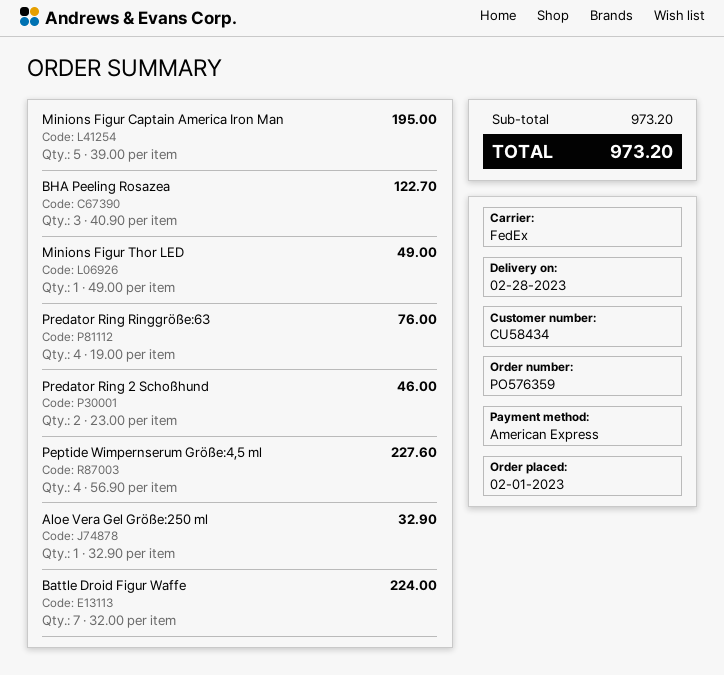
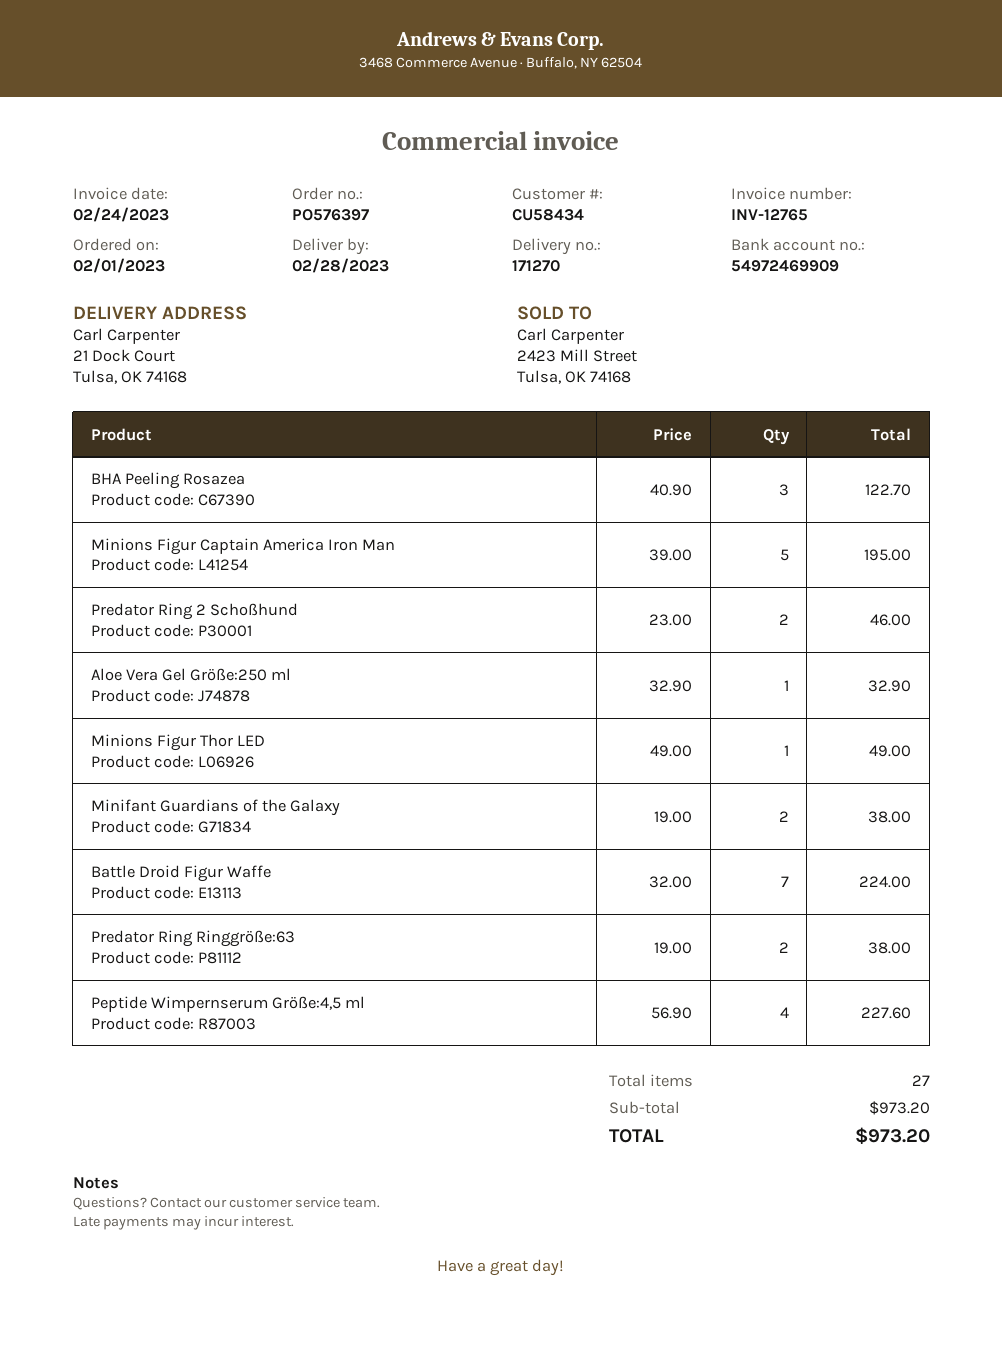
order number: PO576359 -> PO576397
Predator Ring Ringgröße:63: 4 x 19.00 = 76.00 -> 2 x 19.00 = 38.00
Minifant Guardians of the Galaxy: none -> 2 x 19.00 = 38.00

